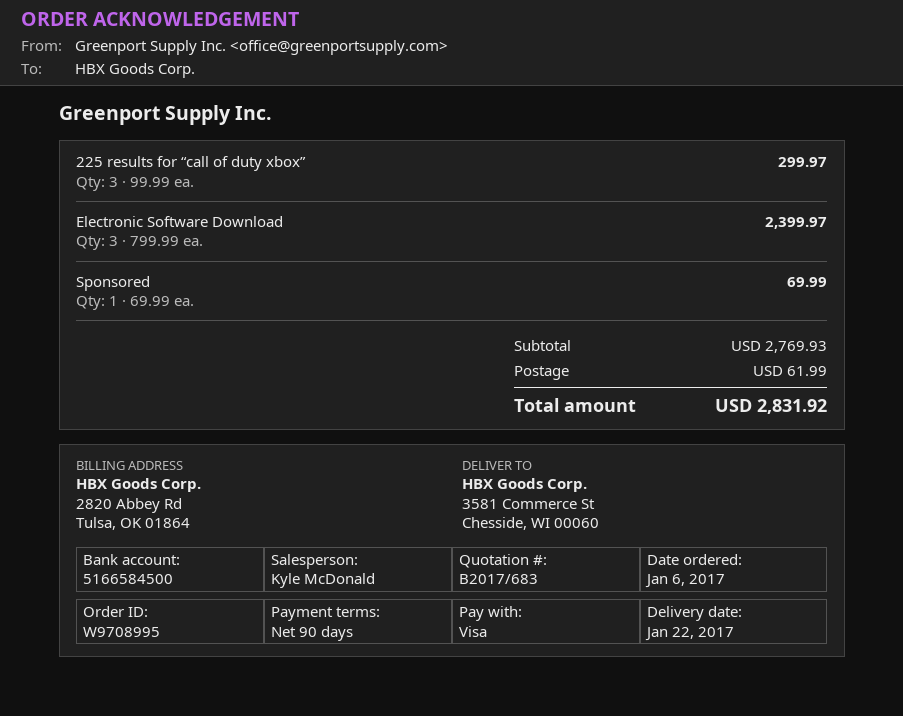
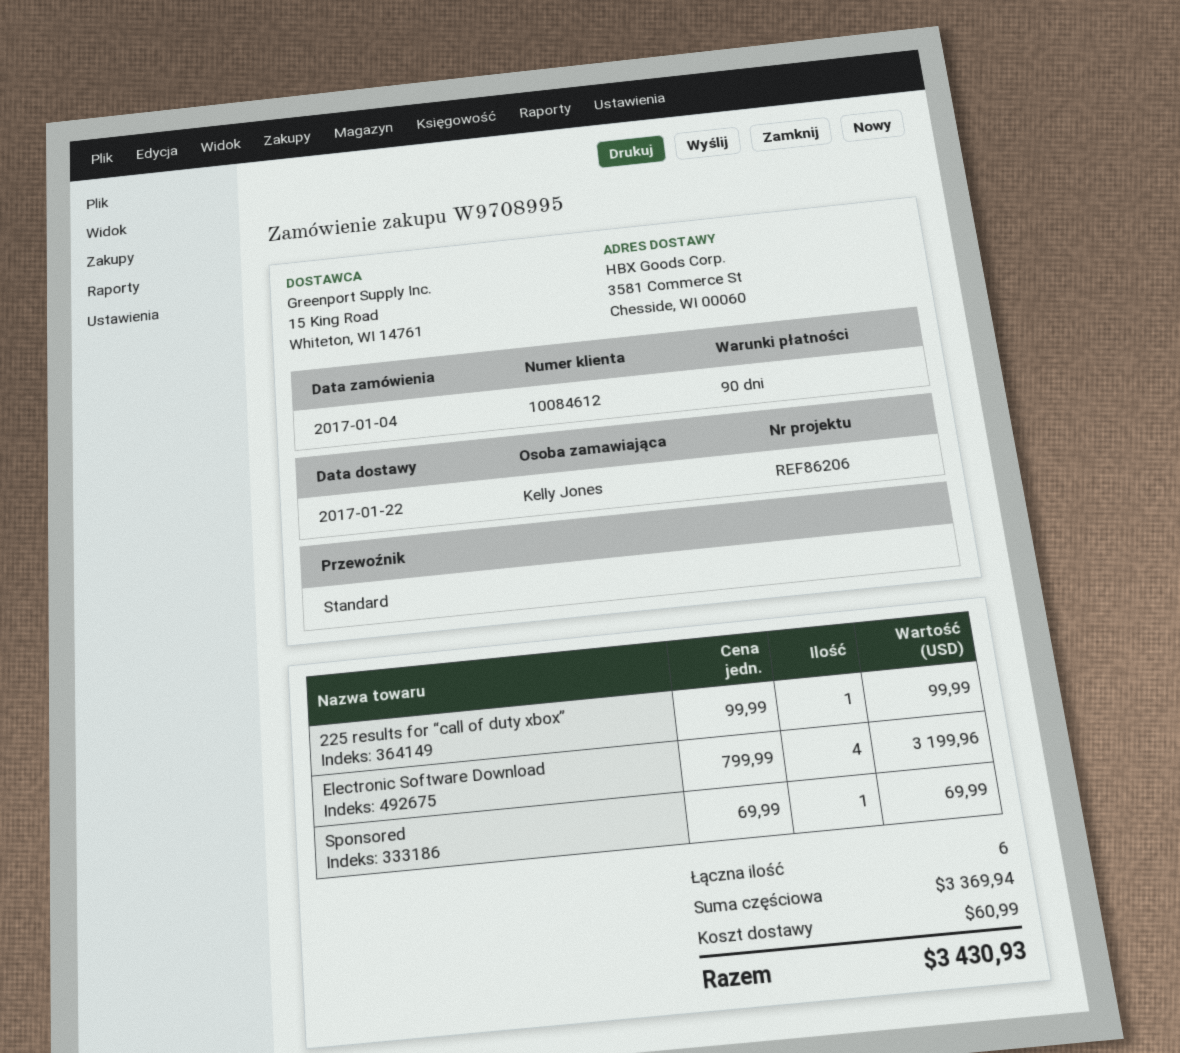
order date: 2017-01-06 -> 2017-01-04
225 results for “call of duty xbox”: 3 x 99.99 = 299.97 -> 1 x 99.99 = 99.99
Electronic Software Download: 3 x 799.99 = 2399.97 -> 4 x 799.99 = 3199.96
subtotal: 2769.93 -> 3369.94
shipping: 61.99 -> 60.99
total: 2831.92 -> 3430.93

